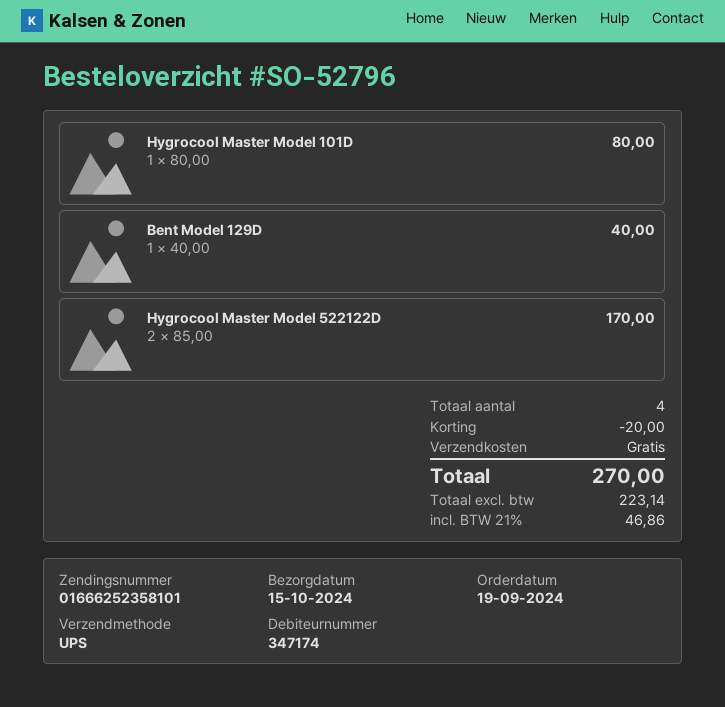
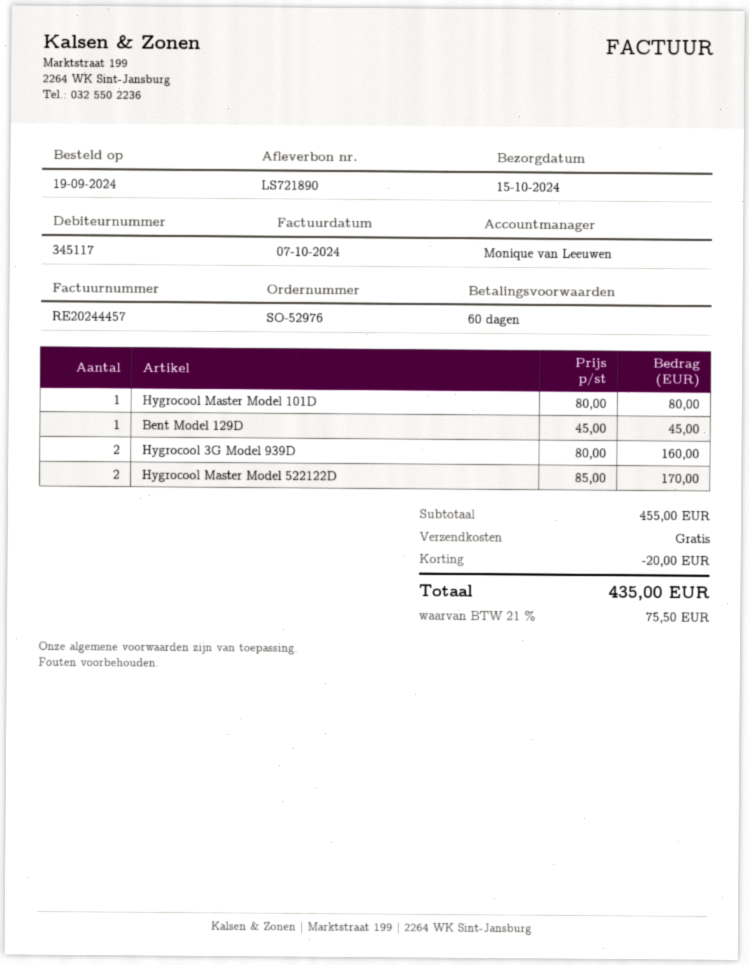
order number: SO-52796 -> SO-52976
customer number: 347174 -> 345117
Bent Model 129D: 1 x 40.00 = 40.00 -> 1 x 45.00 = 45.00
Hygrocool 3G Model 939D: none -> 2 x 80.00 = 160.00
tax: 21% = 46.86 -> 21% = 75.50
total: 270.00 -> 435.00

